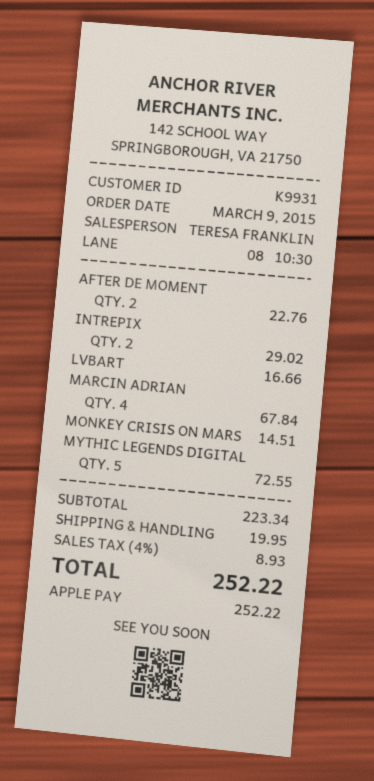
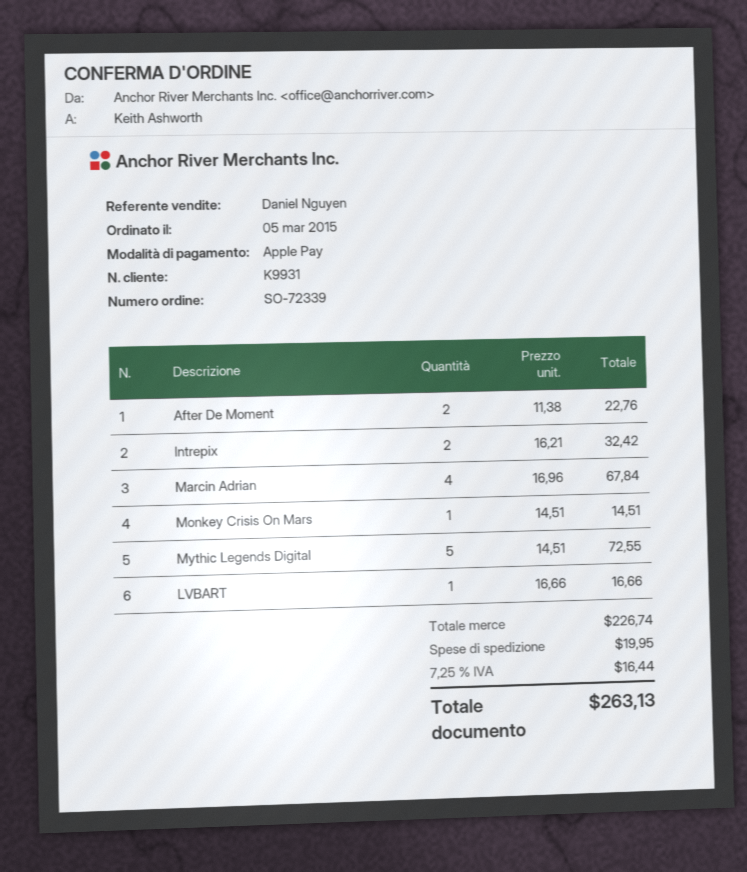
order date: 2015-03-09 -> 2015-03-05
sales rep: TERESA FRANKLIN -> Daniel Nguyen
INTREPIX: 2 for 29.02 -> 2 for 32.42
subtotal: 223.34 -> 226.74
tax: 4% = 8.93 -> 7.25% = 16.44
total: 252.22 -> 263.13

